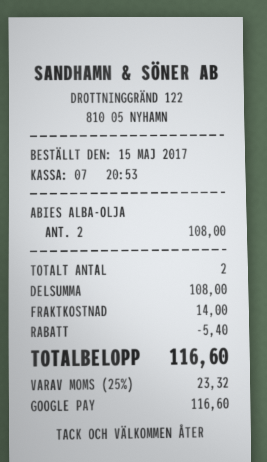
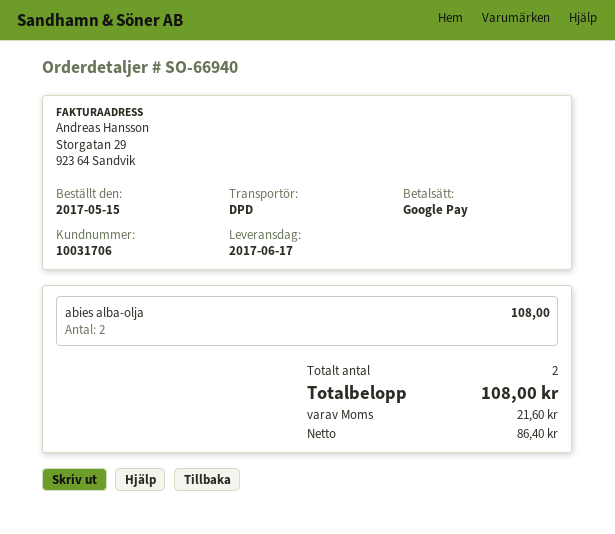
discount: 5.40 -> none
shipping: 14.00 -> none
tax: 23.32 -> 21.60
total: 116.60 -> 108.00

